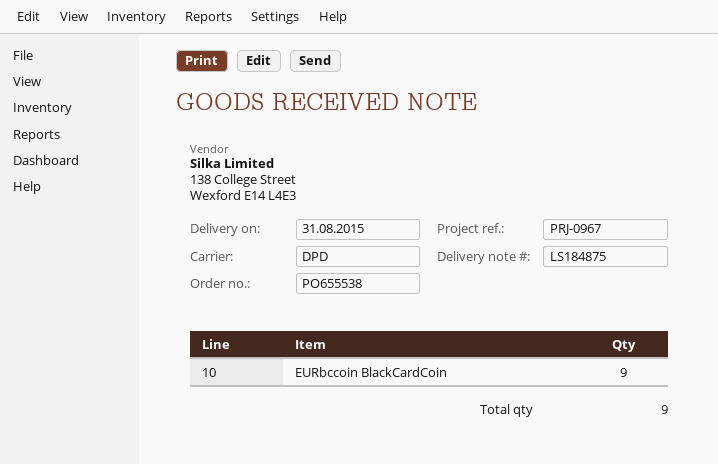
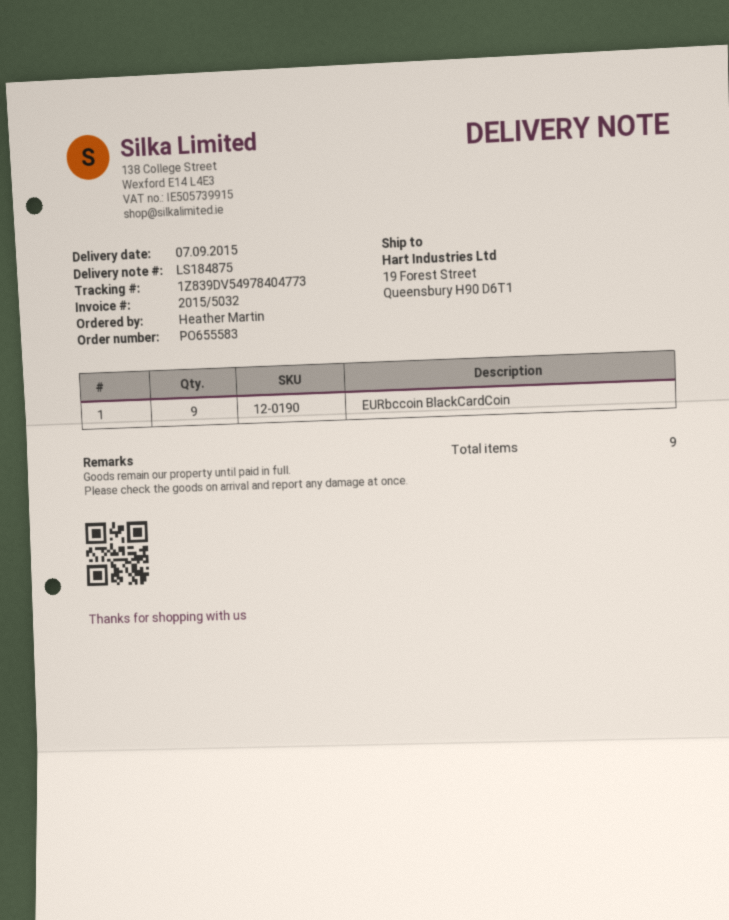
order number: PO655538 -> PO655583
delivery date: 2015-08-31 -> 2015-09-07

